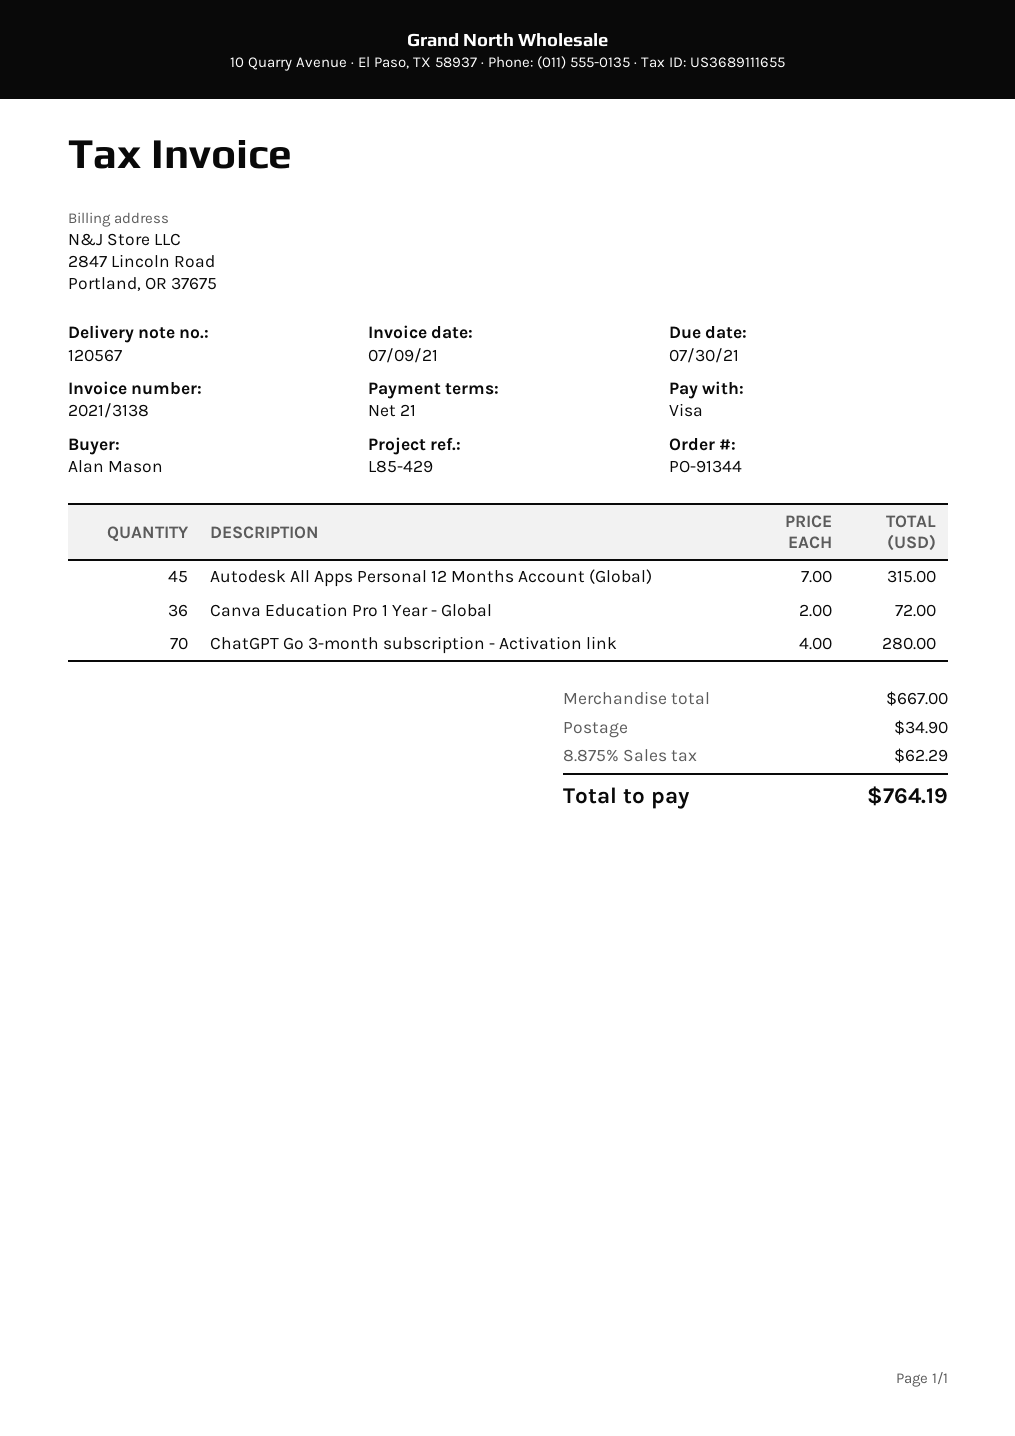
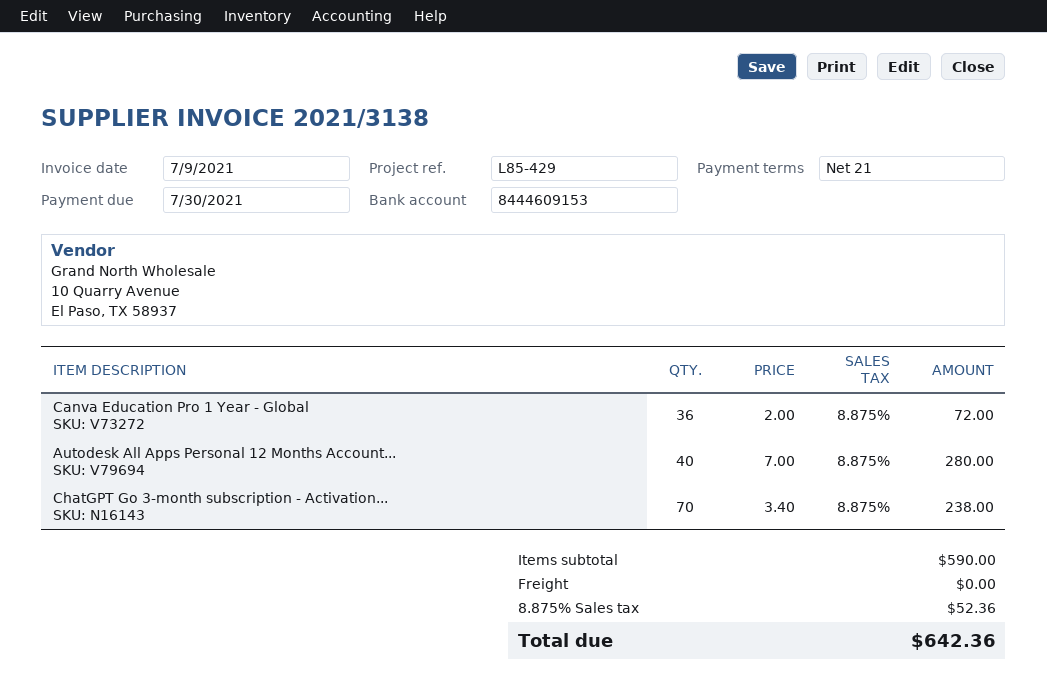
Autodesk All Apps Personal 12 Months Account (Global): 45 x 7.00 = 315.00 -> 40 x 7.00 = 280.00
ChatGPT Go 3-month subscription - Activation link: 70 x 4.00 = 280.00 -> 70 x 3.40 = 238.00
subtotal: 667.00 -> 590.00
shipping: 34.90 -> 0.00
tax: 8.875% = 62.29 -> 8.875% = 52.36
total: 764.19 -> 642.36

